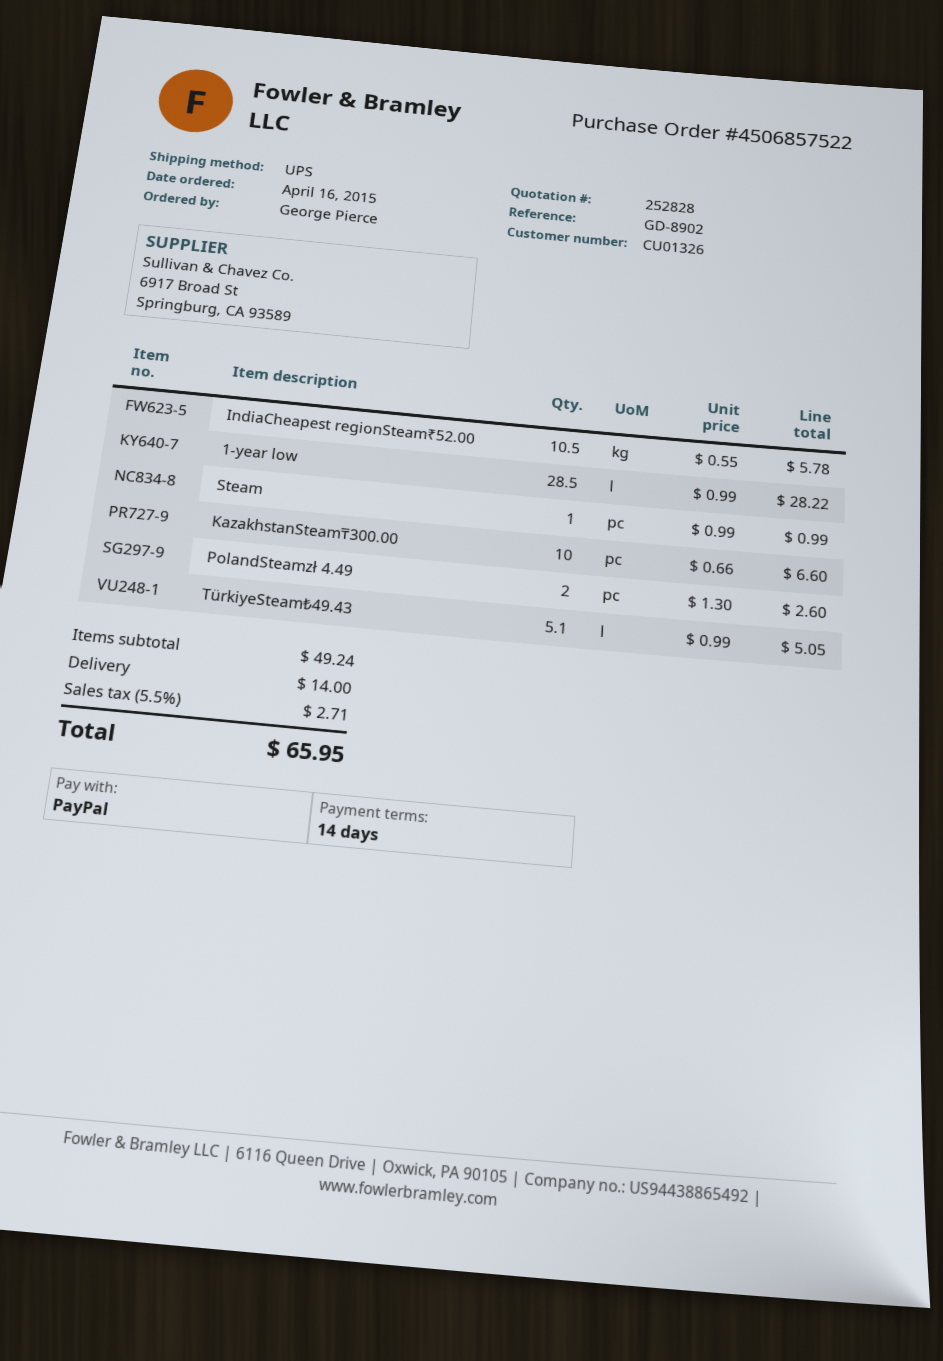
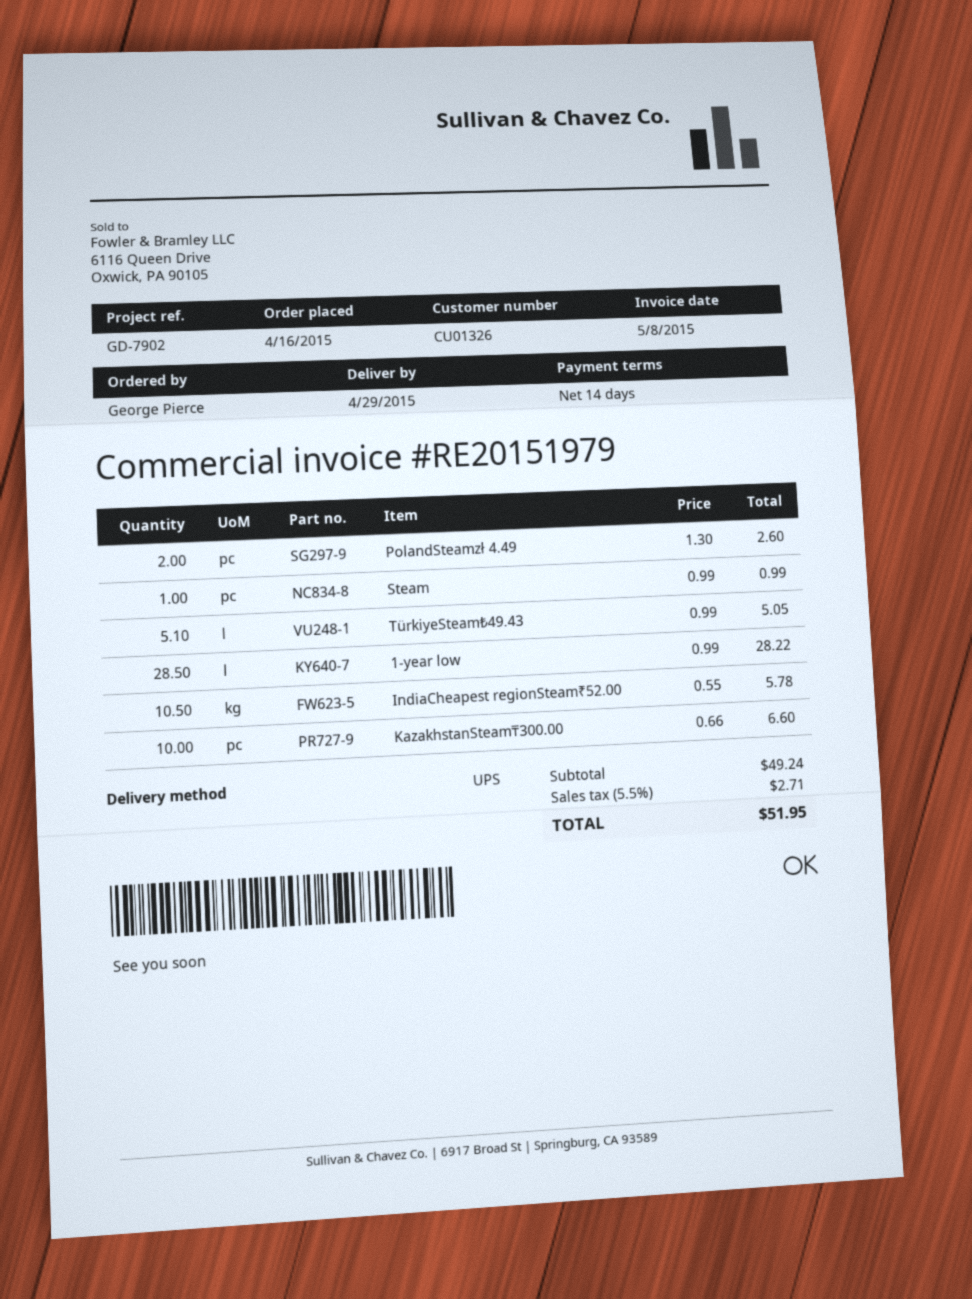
reference: GD-8902 -> GD-7902
shipping: 14.00 -> none
total: 65.95 -> 51.95

